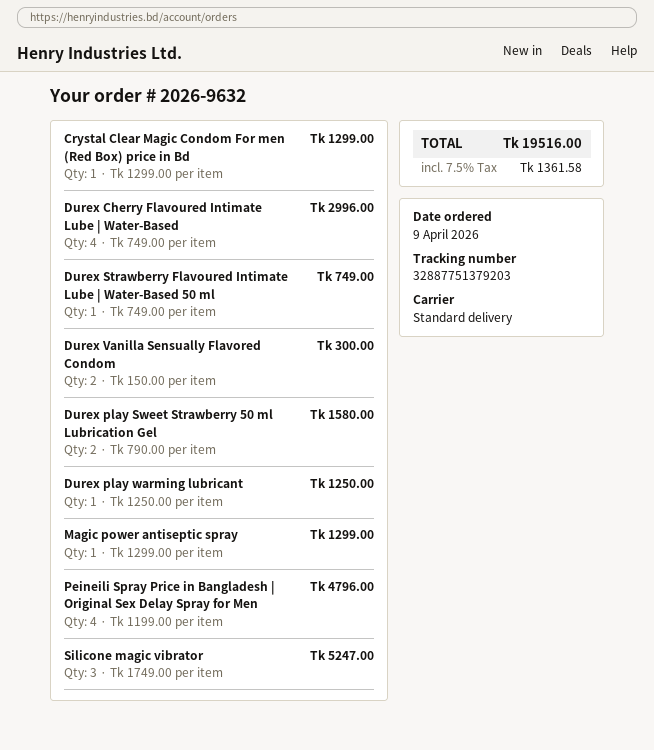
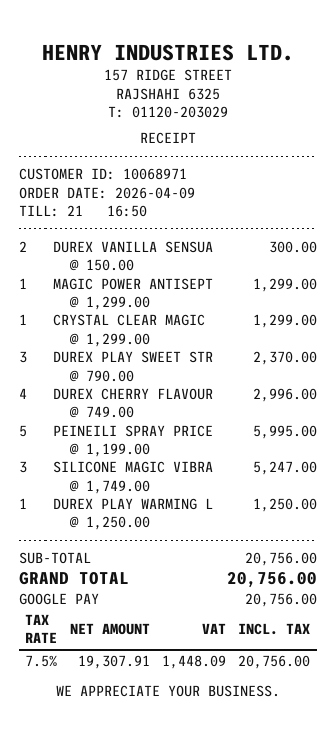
Durex Strawberry Flavoured Intimate Lube | Water-Based 50 ml: 1 x 749.00 = 749.00 -> none
Durex play Sweet Strawberry 50 ml Lubrication Gel: 2 x 790.00 = 1580.00 -> 3 x 790.00 = 2370.00
Peineili Spray Price in Bangladesh | Original Sex Delay Spray for Men: 4 x 1199.00 = 4796.00 -> 5 x 1199.00 = 5995.00
tax: 7.5% = 1361.58 -> 7.5% = 1448.09
total: 19516.00 -> 20756.00

